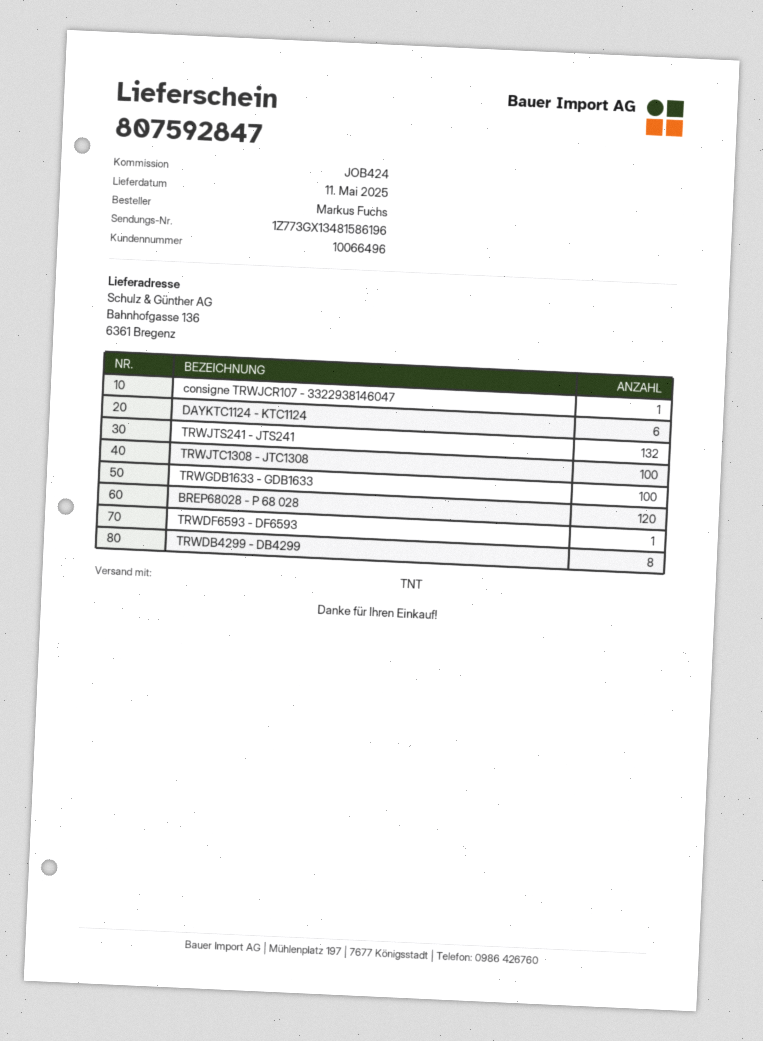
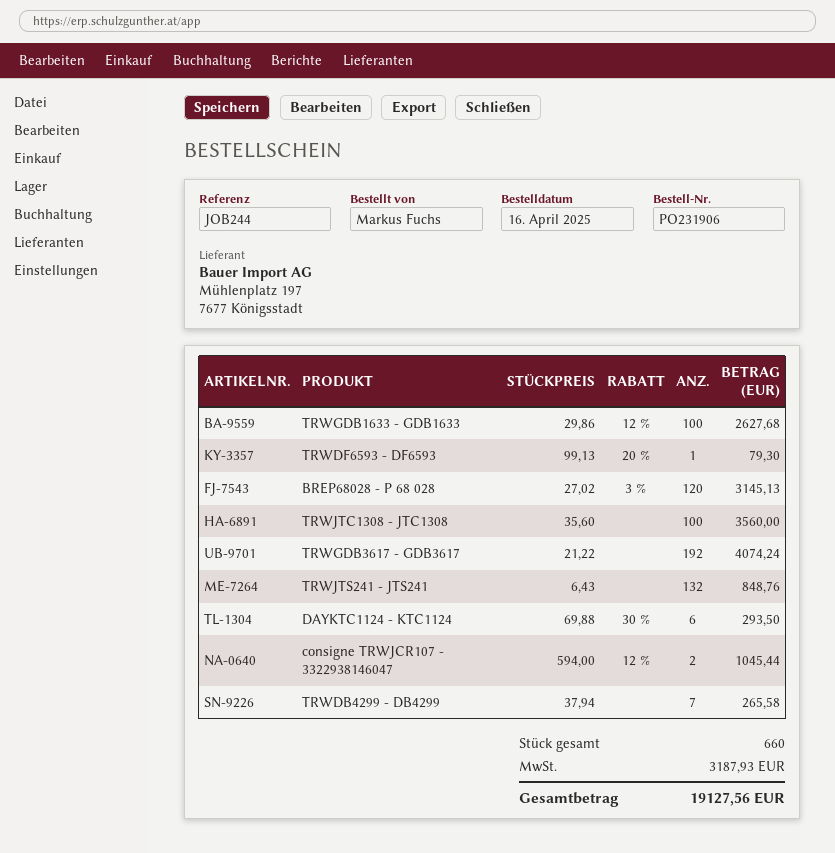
reference: JOB424 -> JOB244
consigne TRWJCR107 - 3322938146047: 1 -> 2
TRWDB4299 - DB4299: 8 -> 7
TRWGDB3617 - GDB3617: none -> 192

